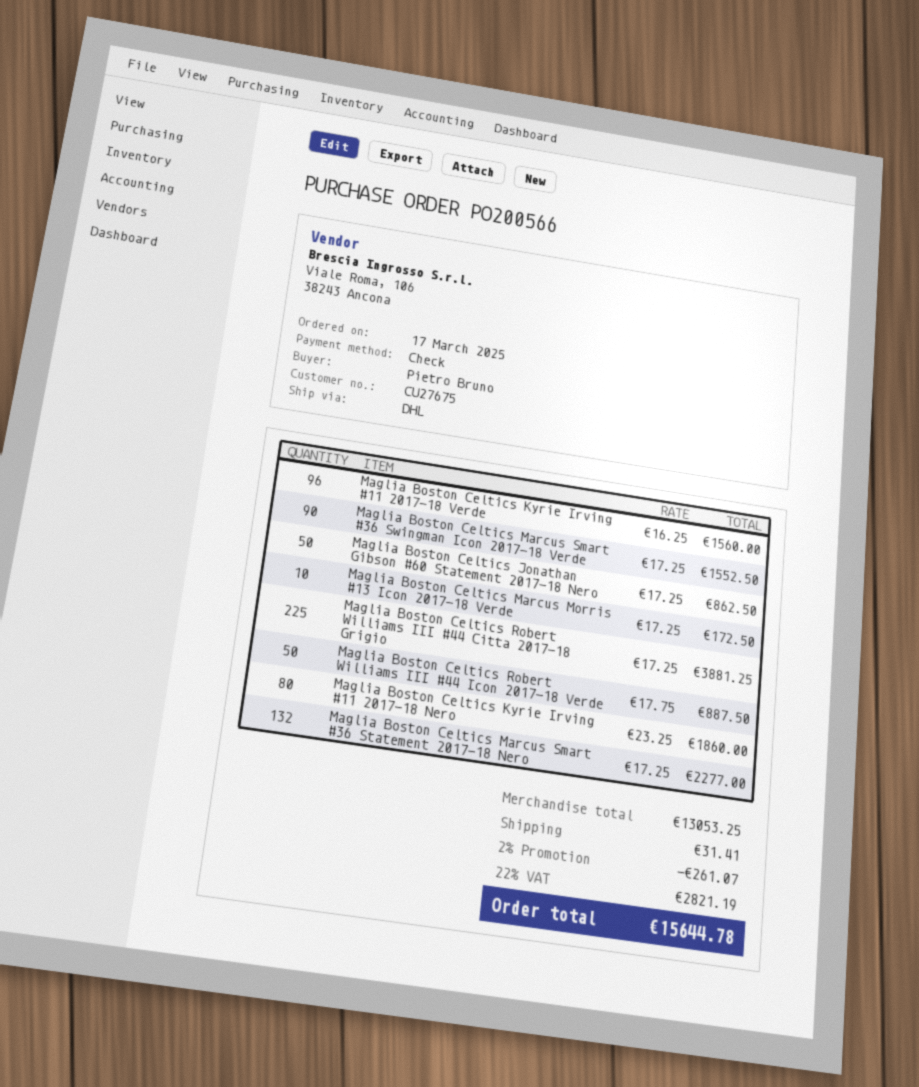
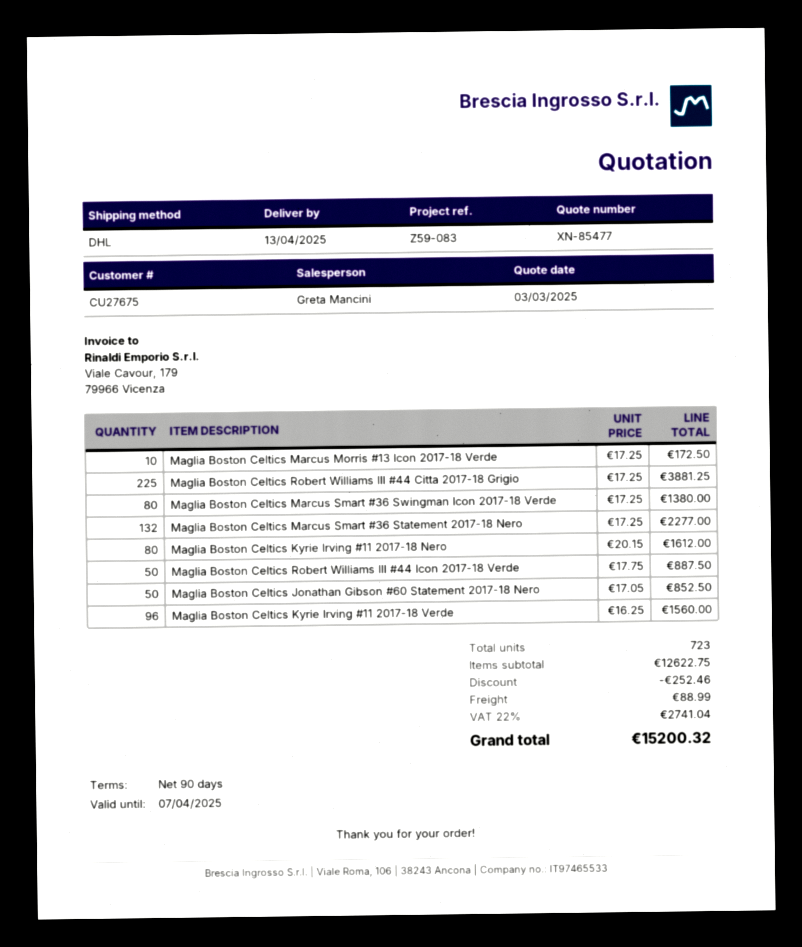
Maglia Boston Celtics Marcus Smart #36 Swingman Icon 2017-18 Verde: 90 x 17.25 = 1552.50 -> 80 x 17.25 = 1380.00
Maglia Boston Celtics Jonathan Gibson #60 Statement 2017-18 Nero: 50 x 17.25 = 862.50 -> 50 x 17.05 = 852.50
Maglia Boston Celtics Kyrie Irving #11 2017-18 Nero: 80 x 23.25 = 1860.00 -> 80 x 20.15 = 1612.00
subtotal: 13053.25 -> 12622.75
discount: 261.07 -> 252.46
shipping: 31.41 -> 88.99
tax: 22% = 2821.19 -> 22% = 2741.04
total: 15644.78 -> 15200.32

